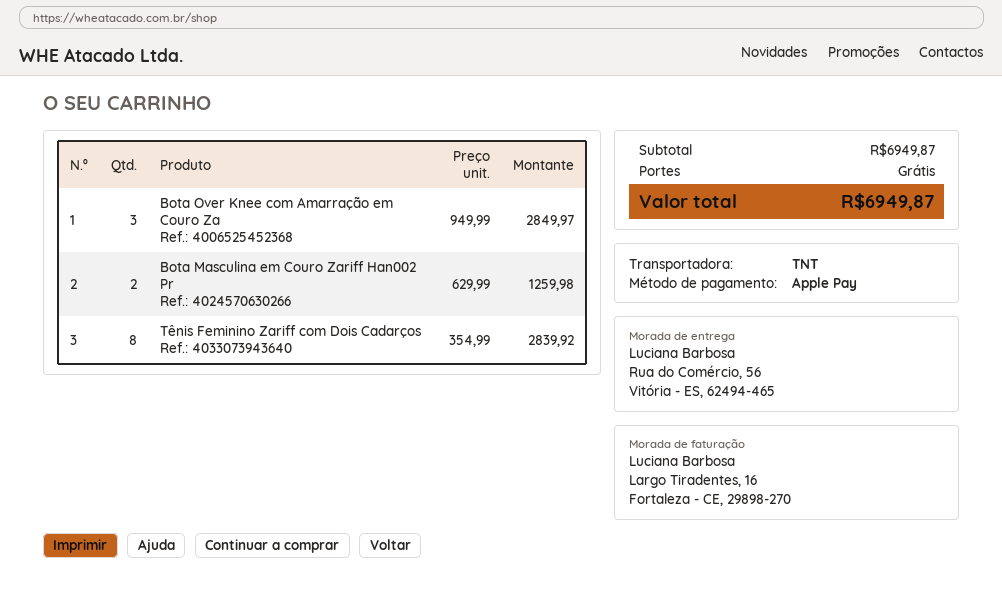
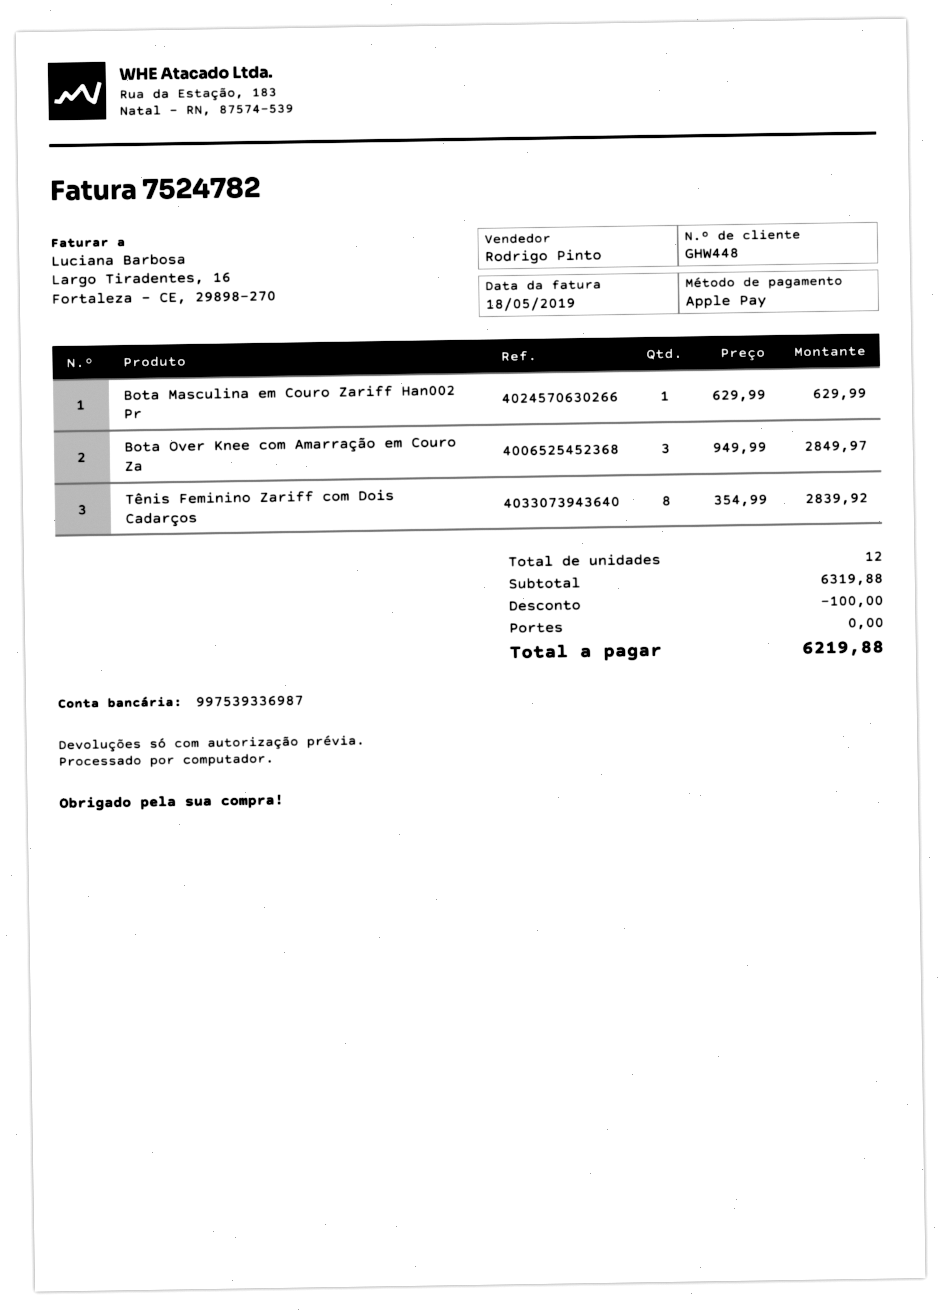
Bota Masculina em Couro Zariff Han002 Pr: 2 x 629.99 = 1259.98 -> 1 x 629.99 = 629.99
subtotal: 6949.87 -> 6319.88
discount: none -> 100.00
total: 6949.87 -> 6219.88

